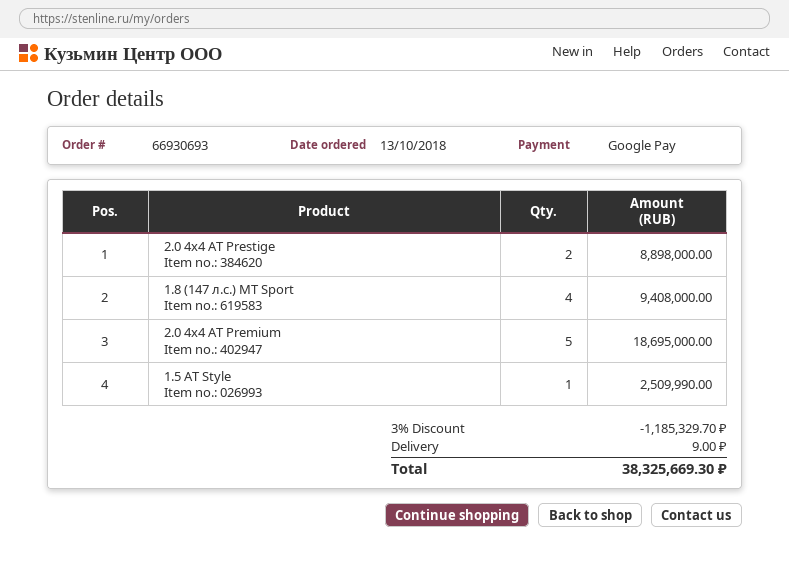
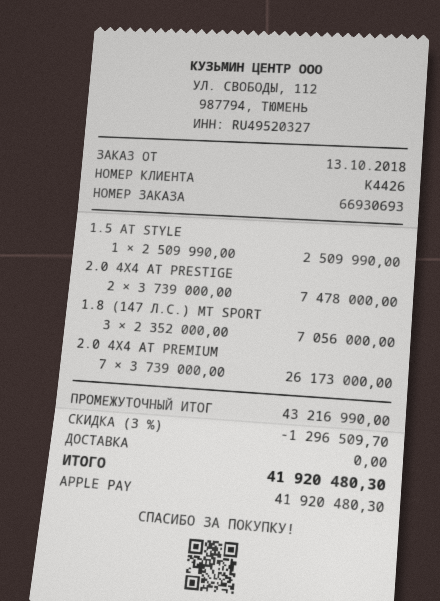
payment method: Google Pay -> Apple Pay
2.0 4x4 AT Prestige: 2 for 8898000.00 -> 2 for 7478000.00
1.8 (147 л.с.) MT Sport: 4 for 9408000.00 -> 3 for 7056000.00
2.0 4x4 AT Premium: 5 for 18695000.00 -> 7 for 26173000.00
discount: 3% = 1185329.70 -> 3% = 1296509.70
shipping: 9.00 -> 0.00
total: 38325669.30 -> 41920480.30

